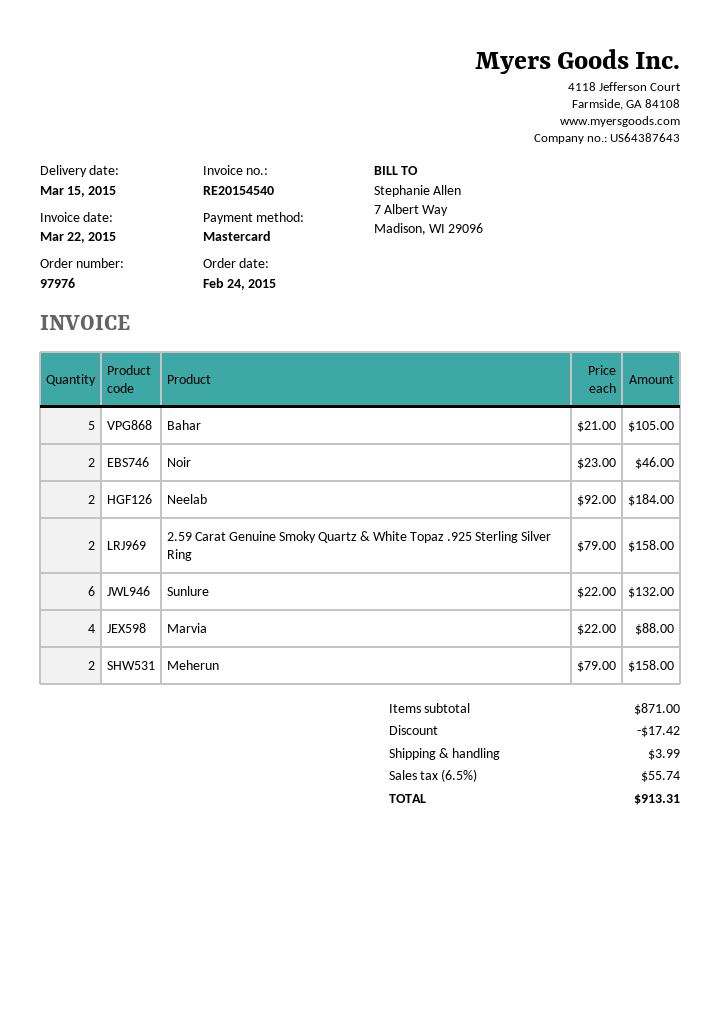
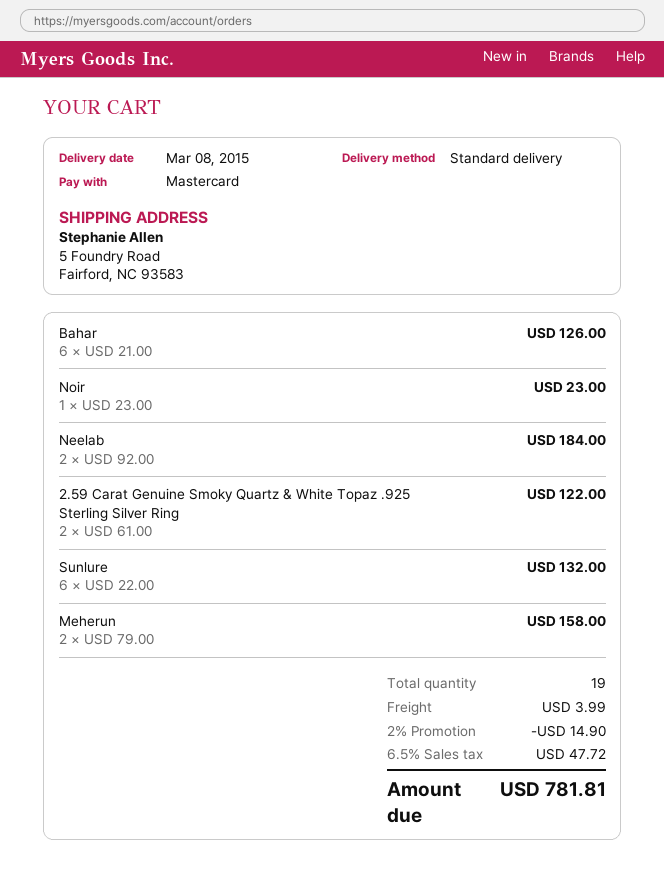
delivery date: 2015-03-15 -> 2015-03-08
Bahar: 5 x 21.00 = 105.00 -> 6 x 21.00 = 126.00
Noir: 2 x 23.00 = 46.00 -> 1 x 23.00 = 23.00
2.59 Carat Genuine Smoky Quartz & White Topaz .925 Sterling Silver Ring: 2 x 79.00 = 158.00 -> 2 x 61.00 = 122.00
Marvia: 4 x 22.00 = 88.00 -> none
discount: 17.42 -> 14.90
tax: 6.5% = 55.74 -> 6.5% = 47.72
total: 913.31 -> 781.81

